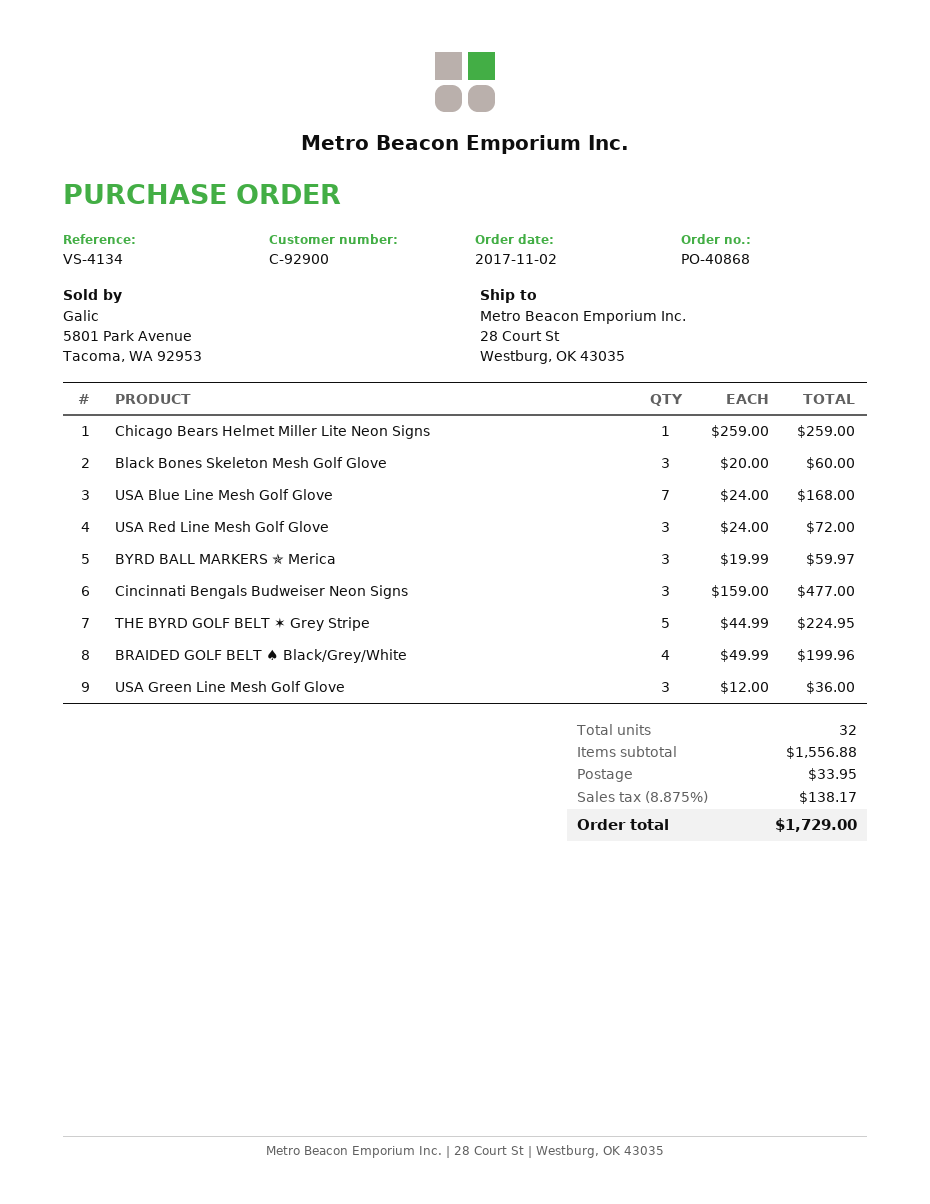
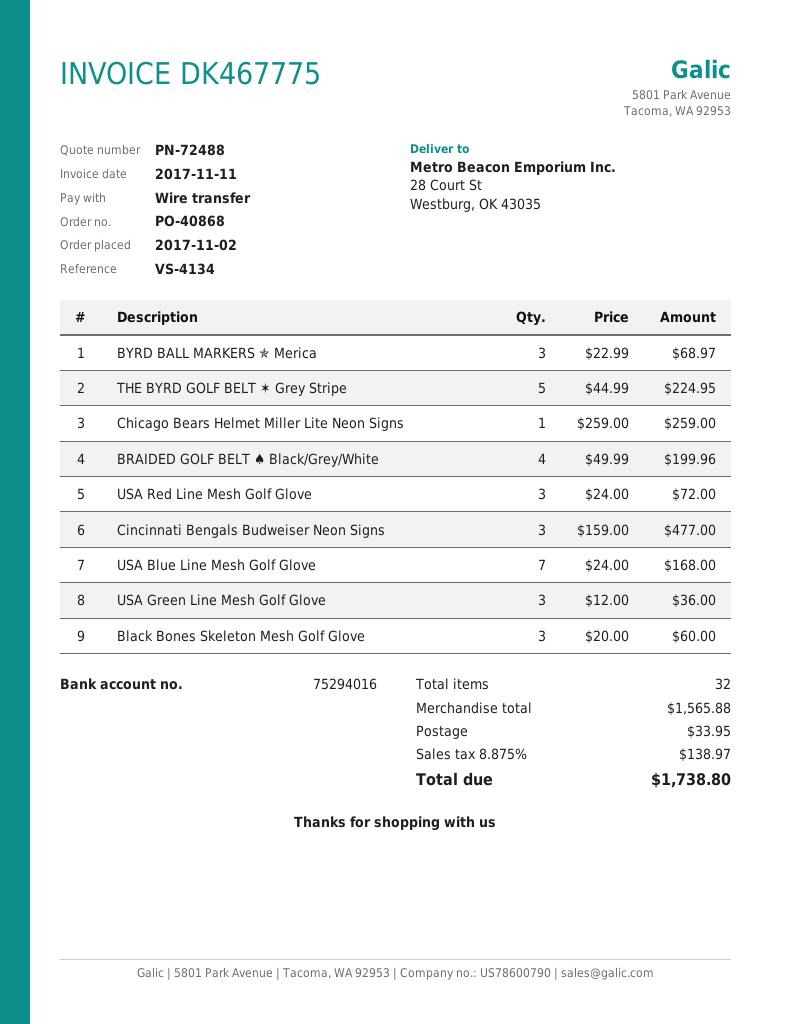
BYRD BALL MARKERS ✯ Merica: 3 x 19.99 = 59.97 -> 3 x 22.99 = 68.97
subtotal: 1556.88 -> 1565.88
tax: 8.875% = 138.17 -> 8.875% = 138.97
total: 1729.00 -> 1738.80

